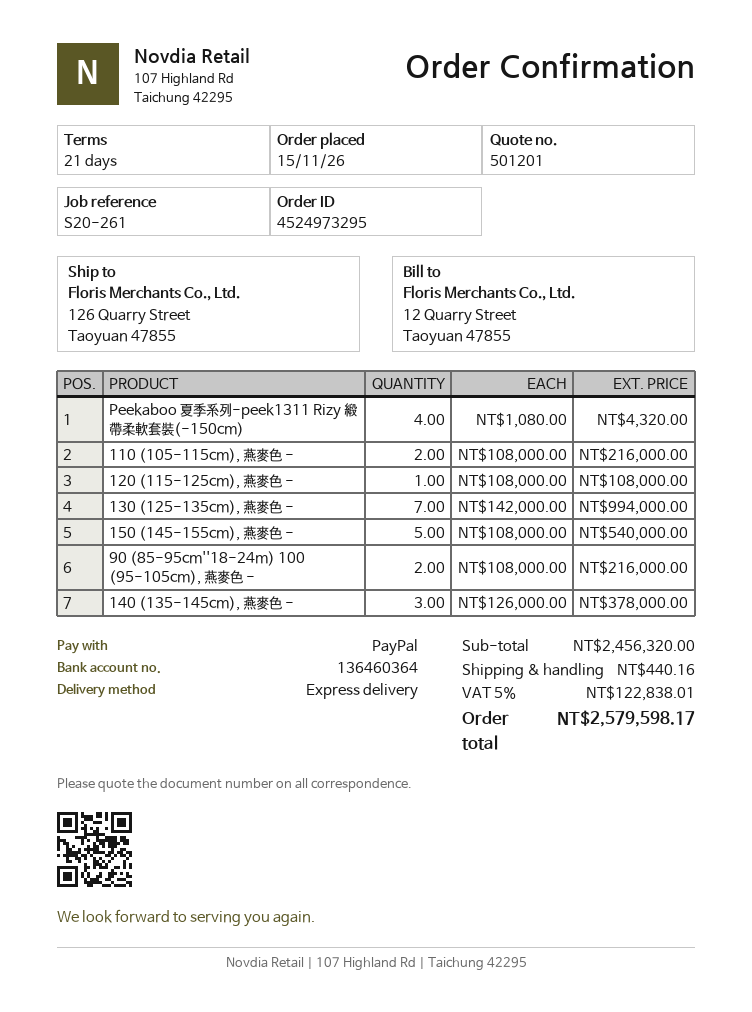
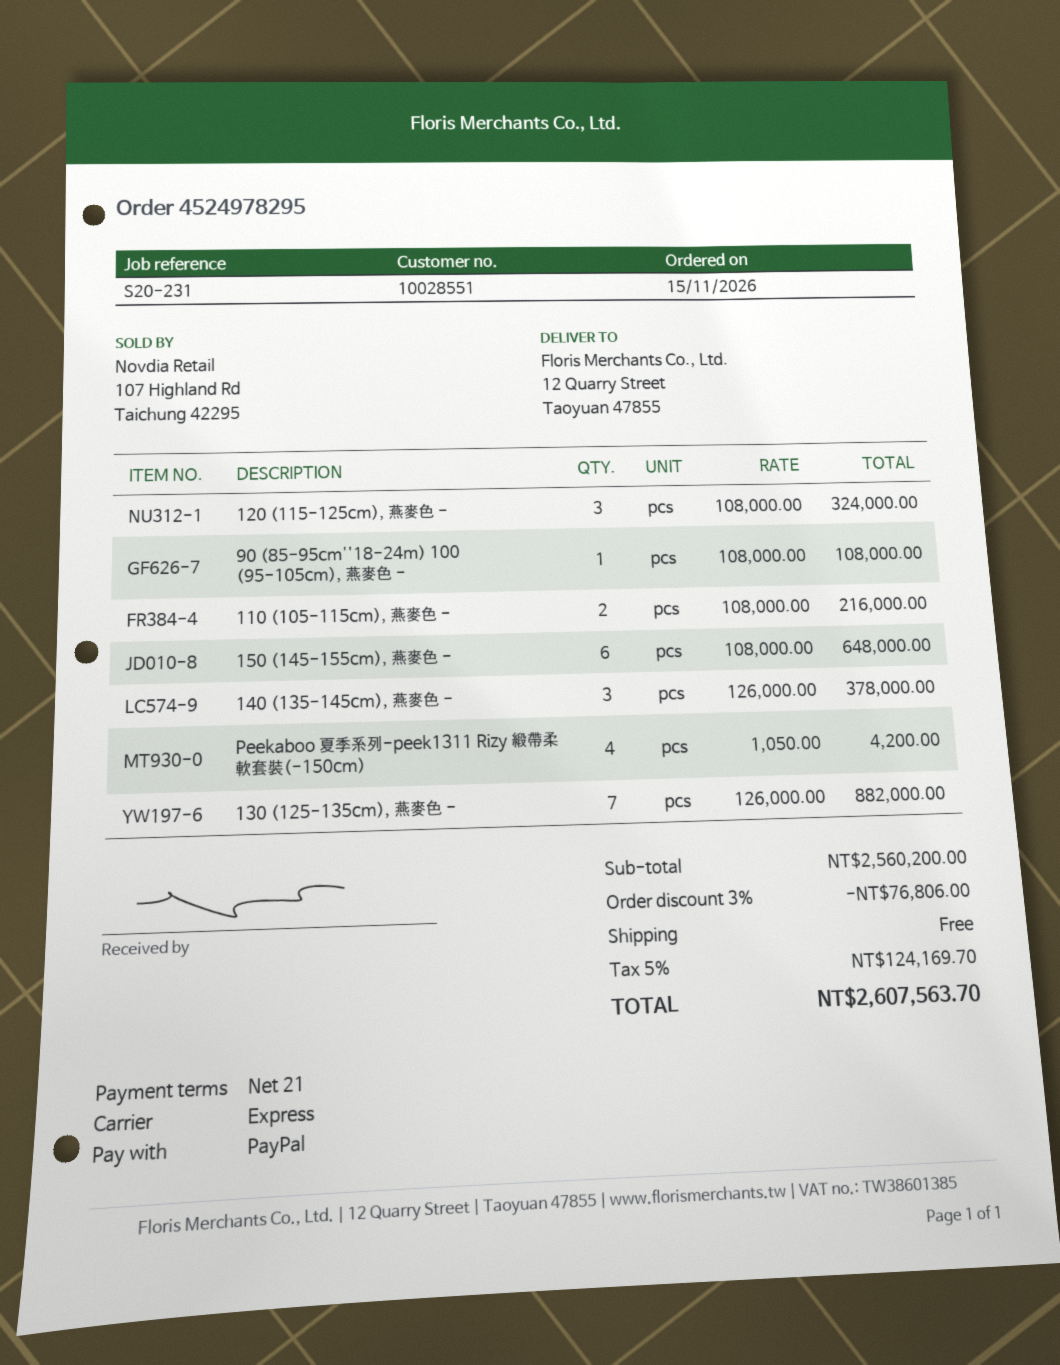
order number: 4524973295 -> 4524978295
reference: S20-261 -> S20-231
ship to: 126 Quarry Street, Taoyuan 47855 -> 12 Quarry Street, Taoyuan 47855
Peekaboo 夏季系列-peek1311 Rizy 緞帶柔軟套裝(-150cm): 4 x 1080.00 = 4320.00 -> 4 x 1050.00 = 4200.00
120 (115-125cm), 燕麥色 -: 1 x 108000.00 = 108000.00 -> 3 x 108000.00 = 324000.00
130 (125-135cm), 燕麥色 -: 7 x 142000.00 = 994000.00 -> 7 x 126000.00 = 882000.00
150 (145-155cm), 燕麥色 -: 5 x 108000.00 = 540000.00 -> 6 x 108000.00 = 648000.00
90 (85-95cm''18-24m) 100 (95-105cm), 燕麥色 -: 2 x 108000.00 = 216000.00 -> 1 x 108000.00 = 108000.00
subtotal: 2456320.00 -> 2560200.00
discount: none -> 3% = 76806.00
shipping: 440.16 -> 0.00
tax: 5% = 122838.01 -> 5% = 124169.70
total: 2579598.17 -> 2607563.70

